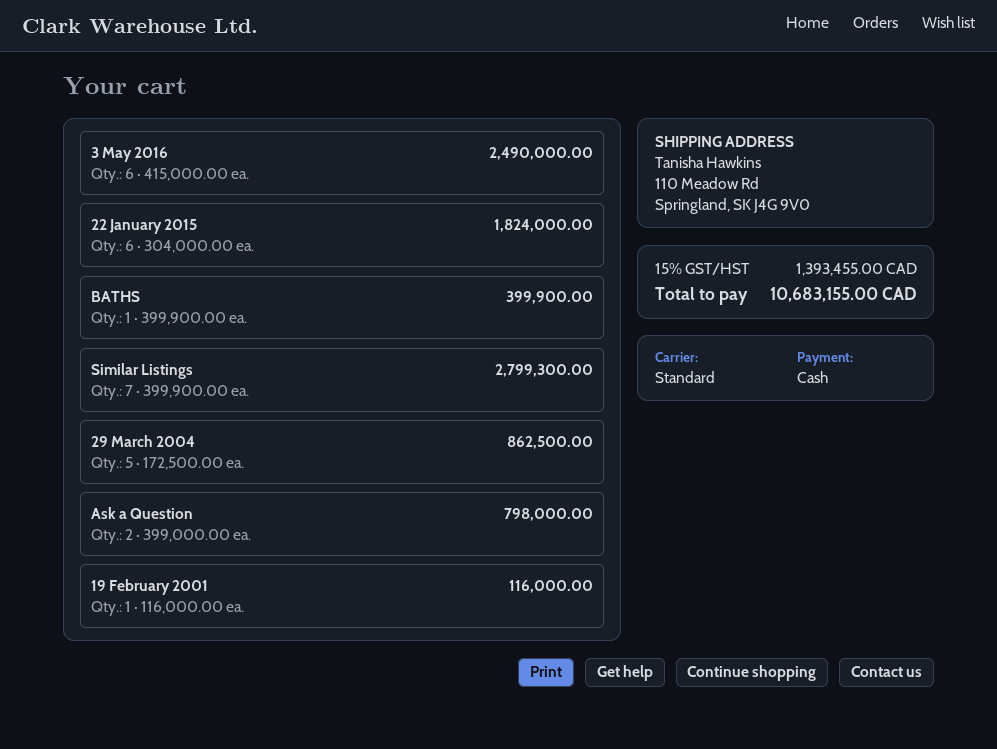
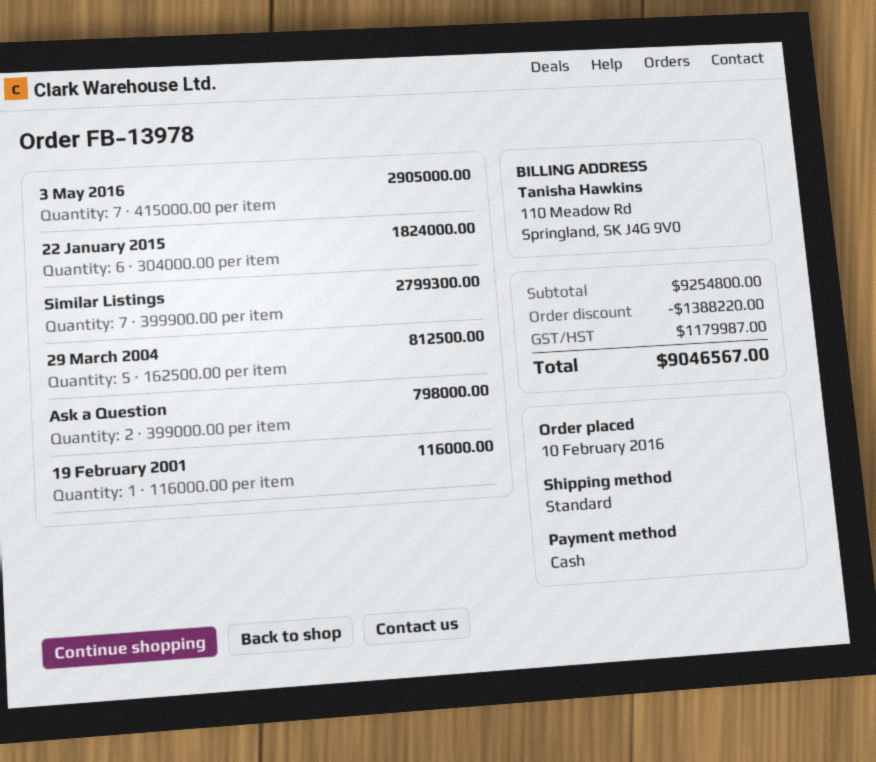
3 May 2016: 6 x 415000.00 = 2490000.00 -> 7 x 415000.00 = 2905000.00
BATHS: 1 x 399900.00 = 399900.00 -> none
29 March 2004: 5 x 172500.00 = 862500.00 -> 5 x 162500.00 = 812500.00
discount: none -> 1388220.00
tax: 1393455.00 -> 1179987.00
total: 10683155.00 -> 9046567.00

